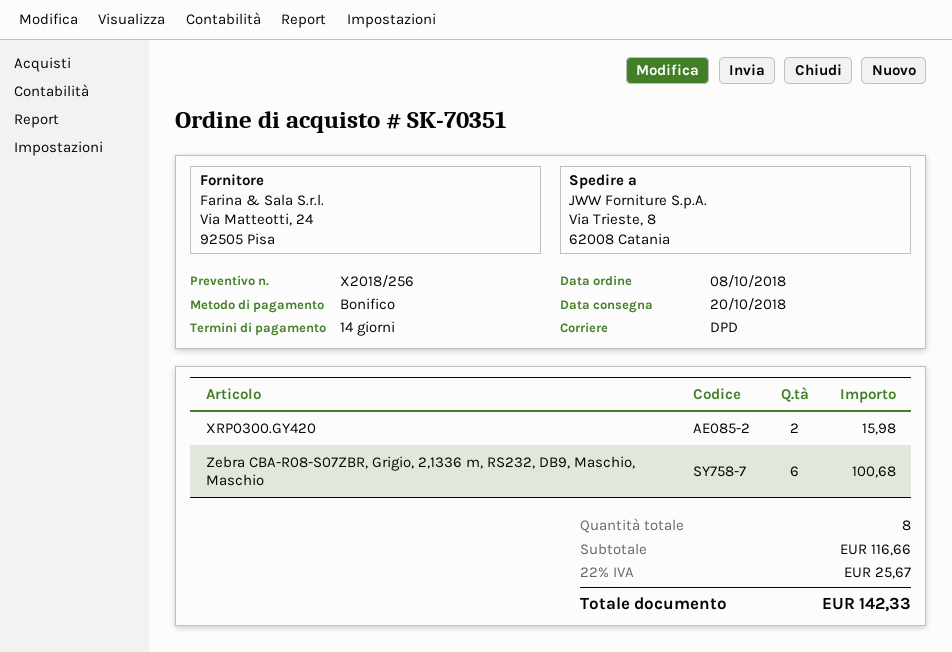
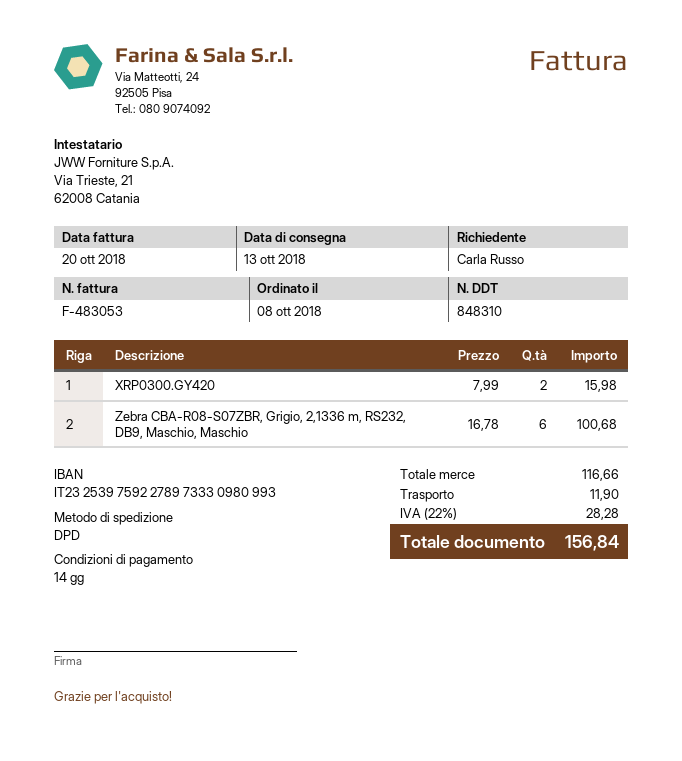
delivery date: 2018-10-20 -> 2018-10-13
shipping: none -> 11.90
tax: 22% = 25.67 -> 22% = 28.28
total: 142.33 -> 156.84

